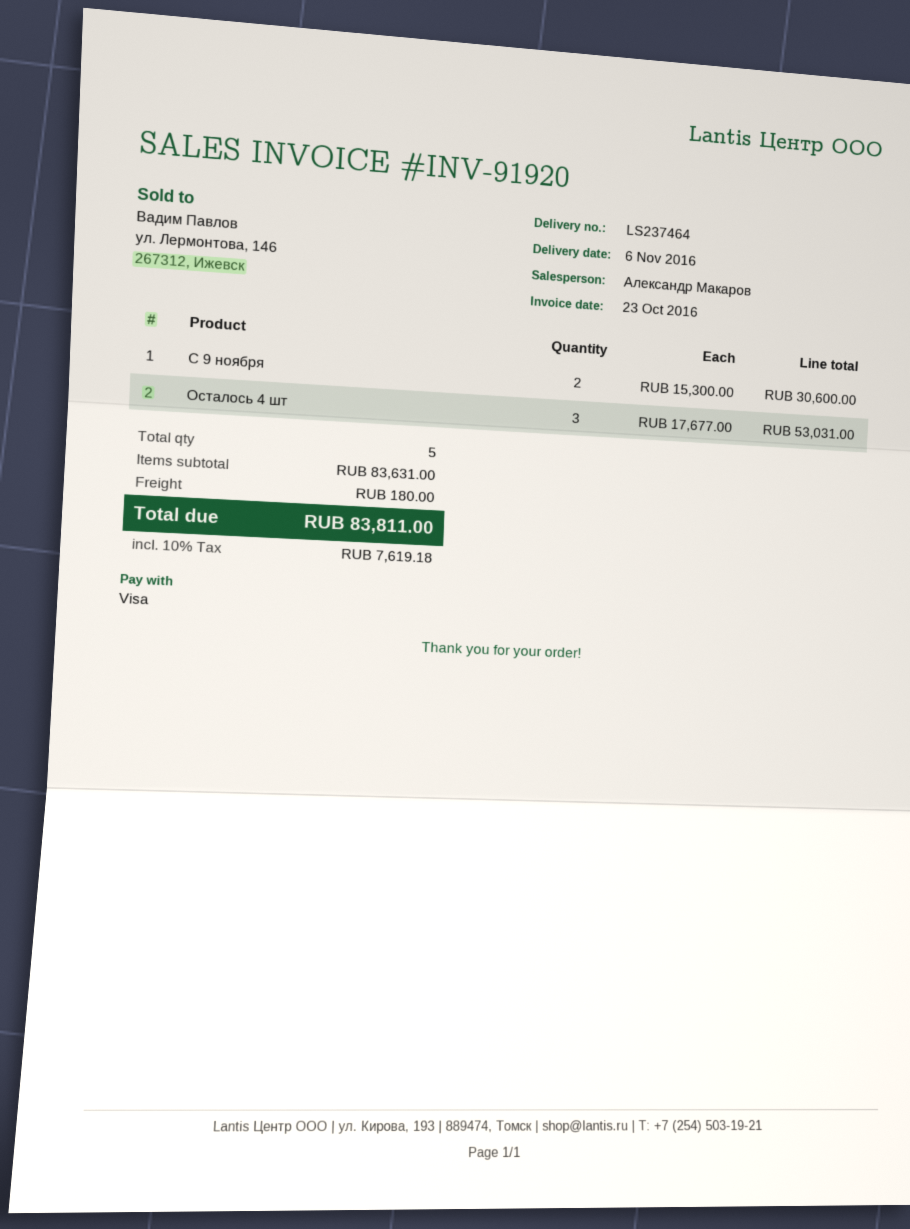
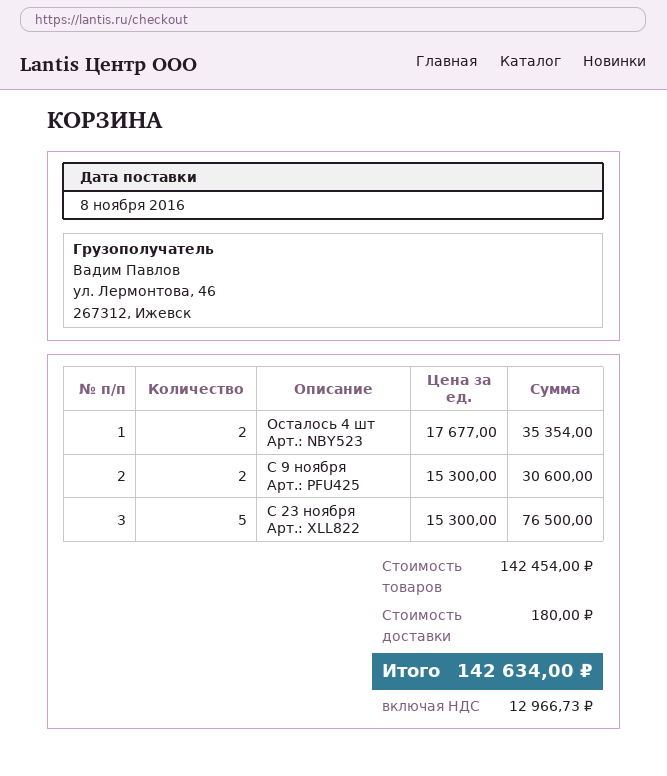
delivery date: 2016-11-06 -> 2016-11-08
Осталось 4 шт: 3 x 17677.00 = 53031.00 -> 2 x 17677.00 = 35354.00
С 23 ноября: none -> 5 x 15300.00 = 76500.00
subtotal: 83631.00 -> 142454.00
tax: 7619.18 -> 12966.73
total: 83811.00 -> 142634.00

